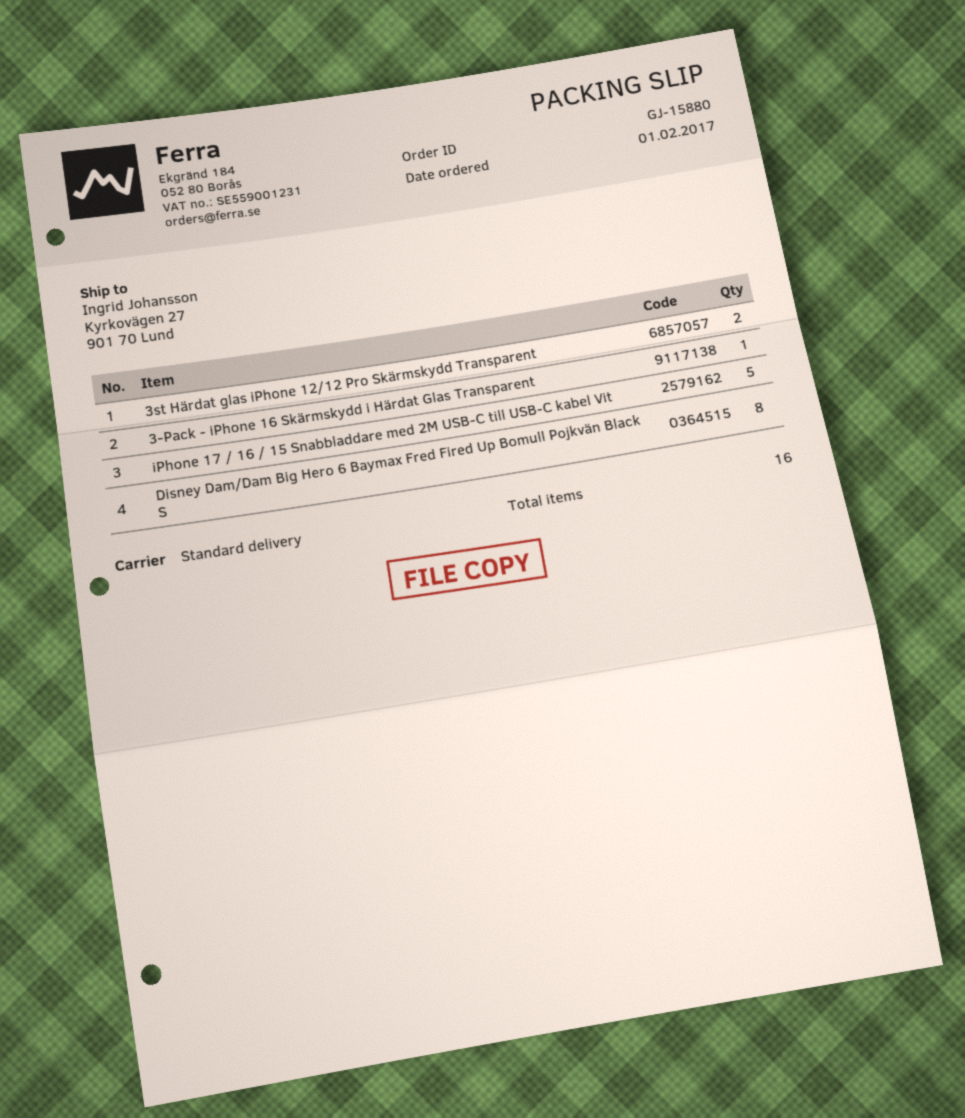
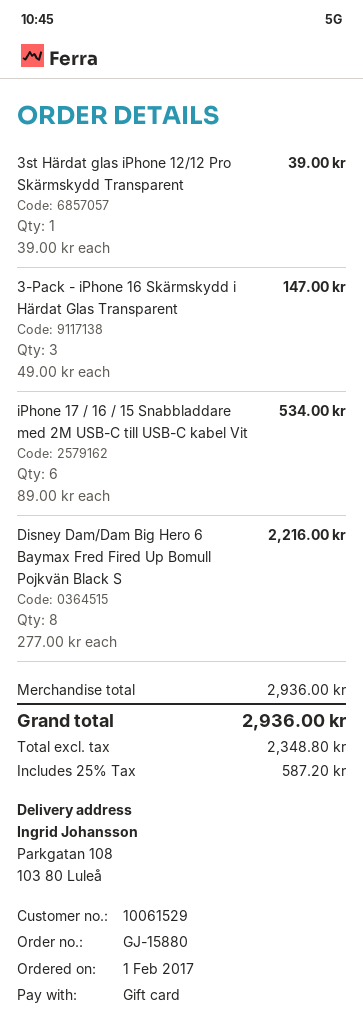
ship to: Kyrkovägen 27, 901 70 Lund -> Parkgatan 108, 103 80 Luleå
3st Härdat glas iPhone 12/12 Pro Skärmskydd Transparent: 2 -> 1
3-Pack - iPhone 16 Skärmskydd i Härdat Glas Transparent: 1 -> 3
iPhone 17 / 16 / 15 Snabbladdare med 2M USB-C till USB-C kabel Vit: 5 -> 6

